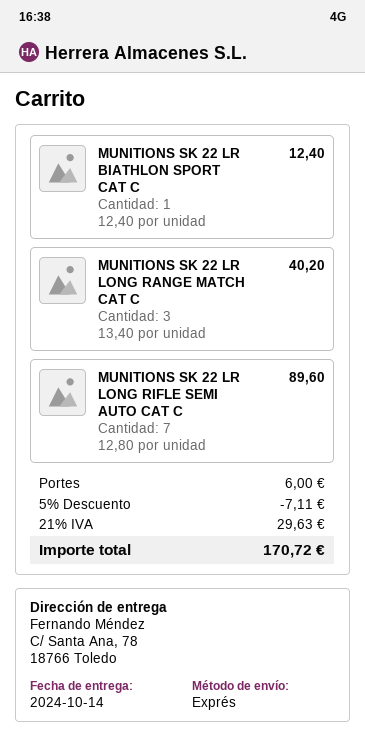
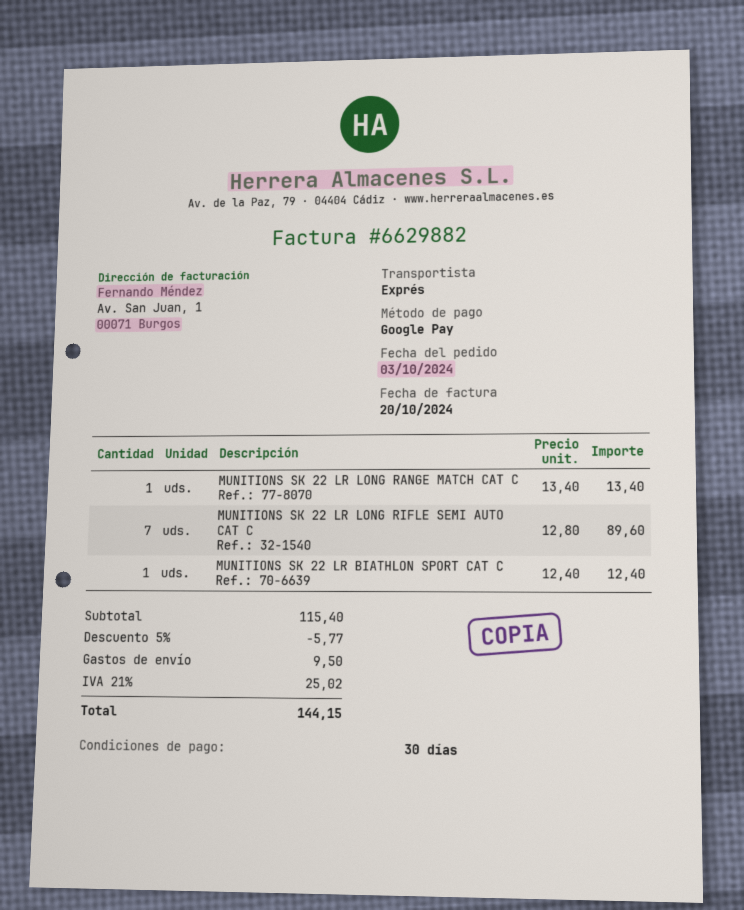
MUNITIONS SK 22 LR LONG RANGE MATCH CAT C: 3 x 13.40 = 40.20 -> 1 x 13.40 = 13.40
discount: 5% = 7.11 -> 5% = 5.77
shipping: 6.00 -> 9.50
tax: 21% = 29.63 -> 21% = 25.02
total: 170.72 -> 144.15

